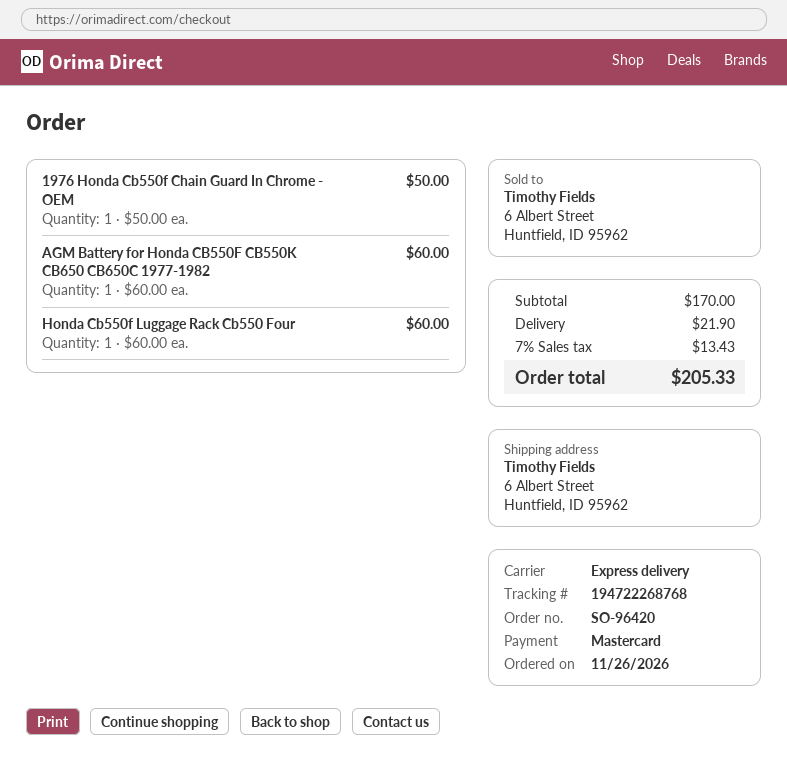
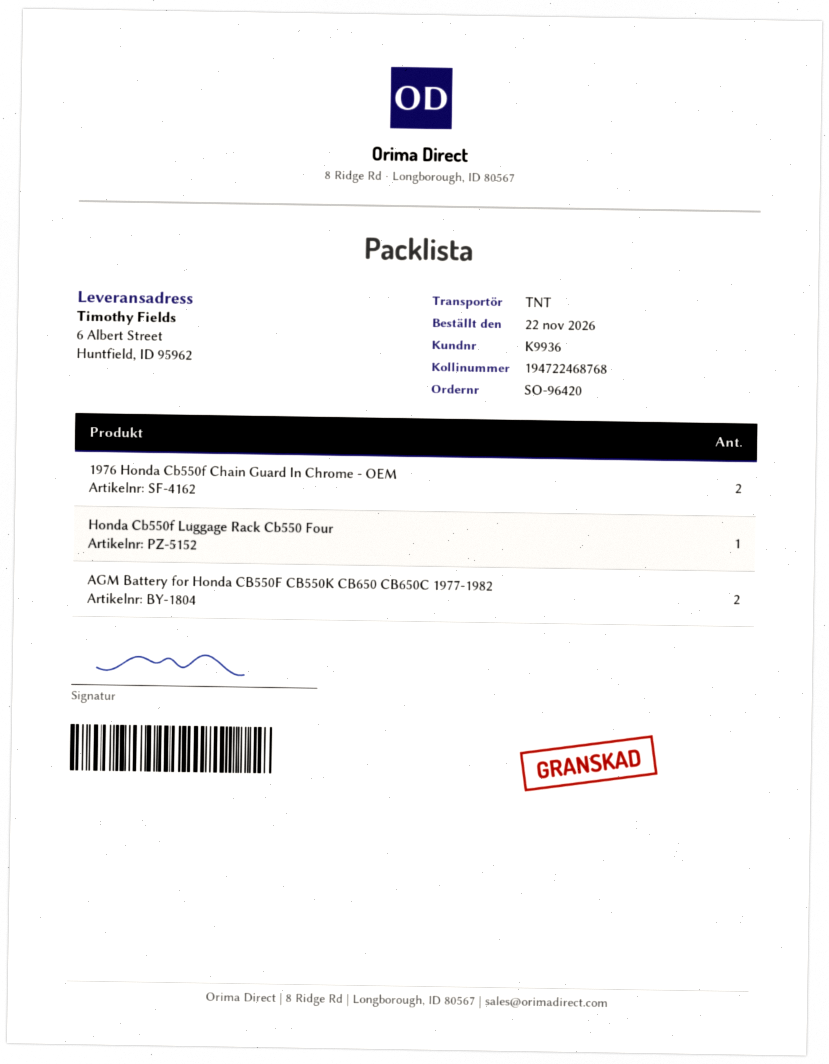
order date: 2026-11-26 -> 2026-11-22
shipping method: express -> TNT
tracking number: 194722268768 -> 194722468768
1976 Honda Cb550f Chain Guard In Chrome - OEM: 1 -> 2
AGM Battery for Honda CB550F CB550K CB650 CB650C 1977-1982: 1 -> 2

